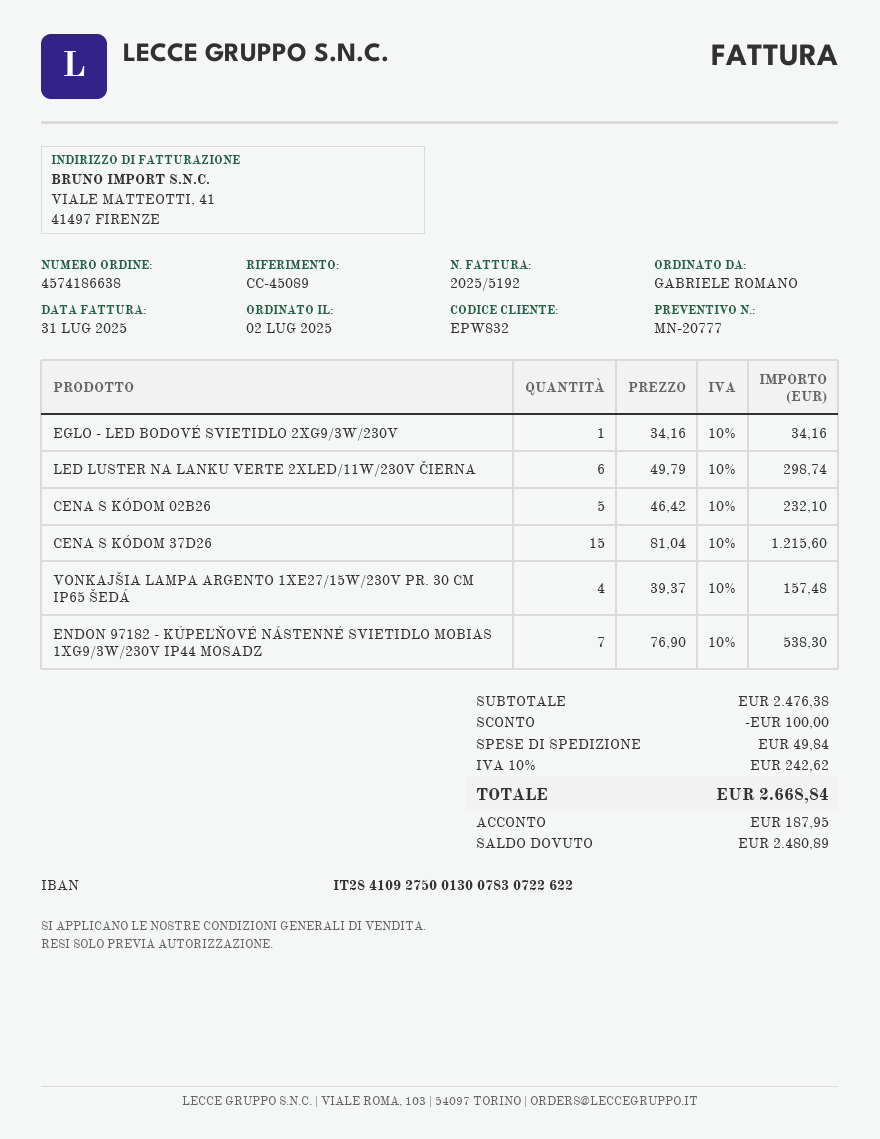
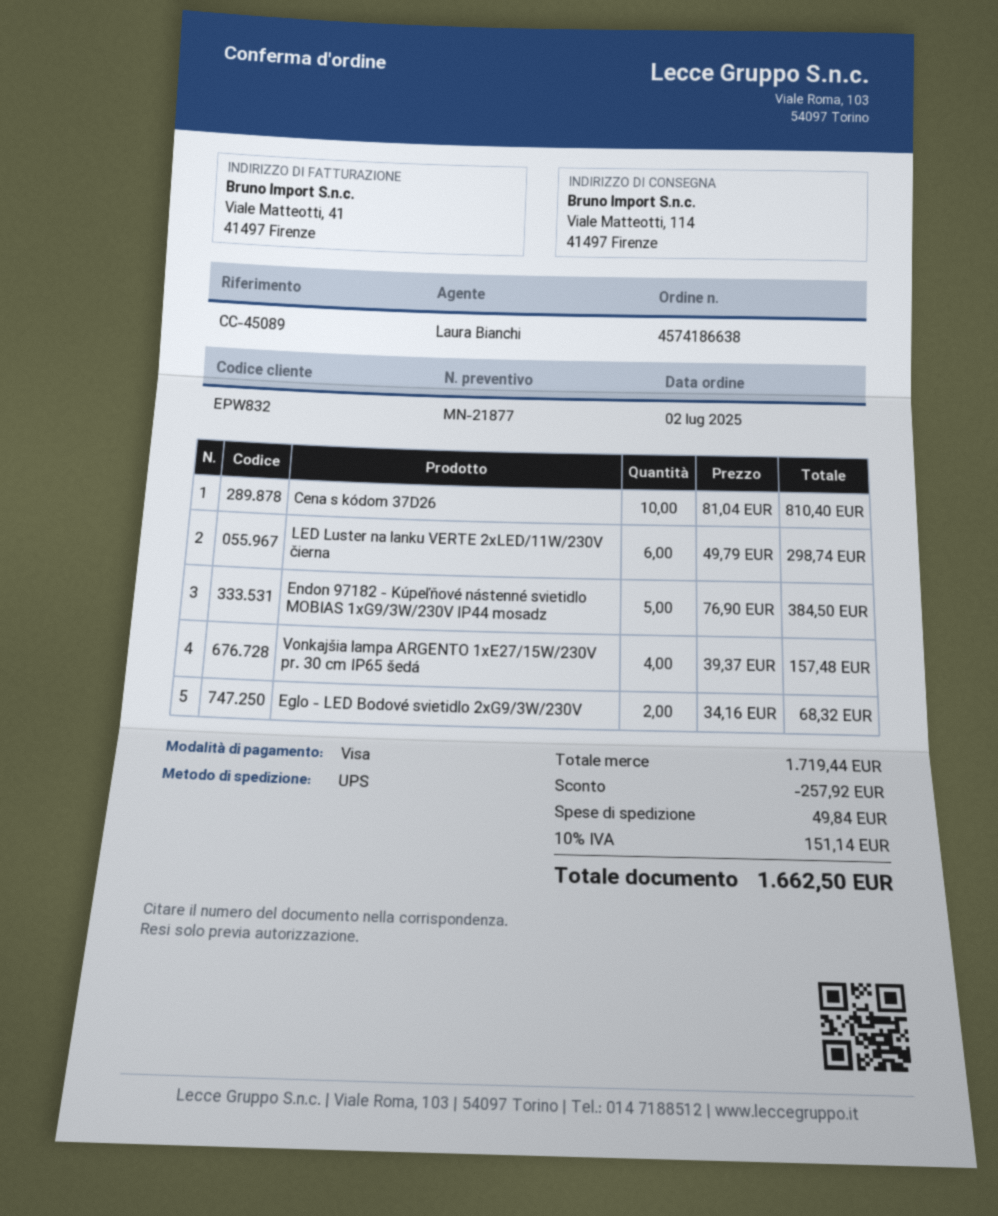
quote number: MN-20777 -> MN-21877
EGLO - LED BODOVÉ SVIETIDLO 2XG9/3W/230V: 1 x 34.16 = 34.16 -> 2 x 34.16 = 68.32
CENA S KÓDOM 02B26: 5 x 46.42 = 232.10 -> none
CENA S KÓDOM 37D26: 15 x 81.04 = 1215.60 -> 10 x 81.04 = 810.40
ENDON 97182 - KÚPEĽŇOVÉ NÁSTENNÉ SVIETIDLO MOBIAS 1XG9/3W/230V IP44 MOSADZ: 7 x 76.90 = 538.30 -> 5 x 76.90 = 384.50
subtotal: 2476.38 -> 1719.44
discount: 100.00 -> 257.92
tax: 10% = 242.62 -> 10% = 151.14
total: 2668.84 -> 1662.50

